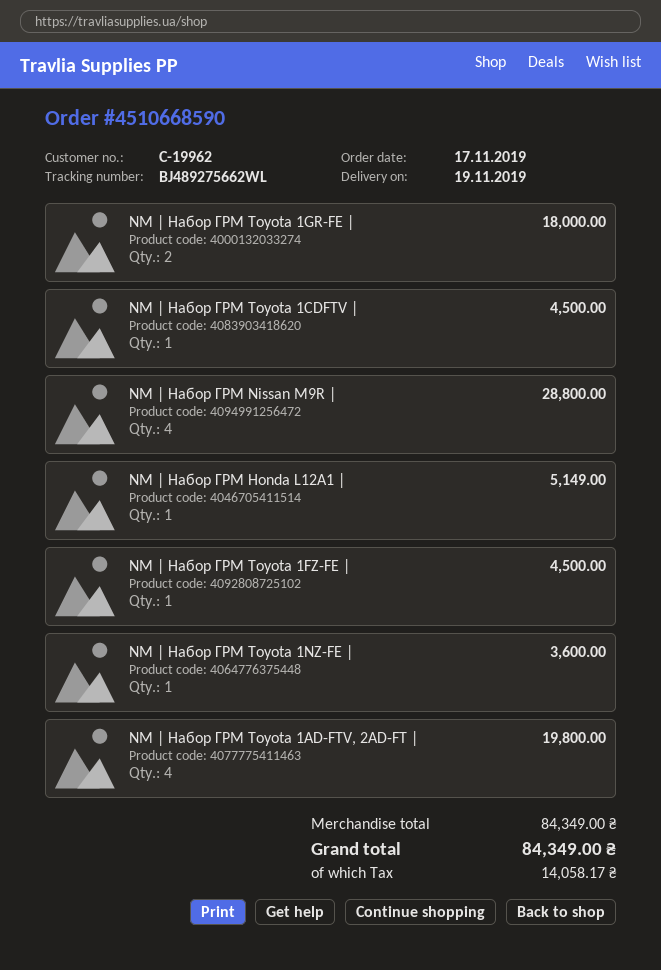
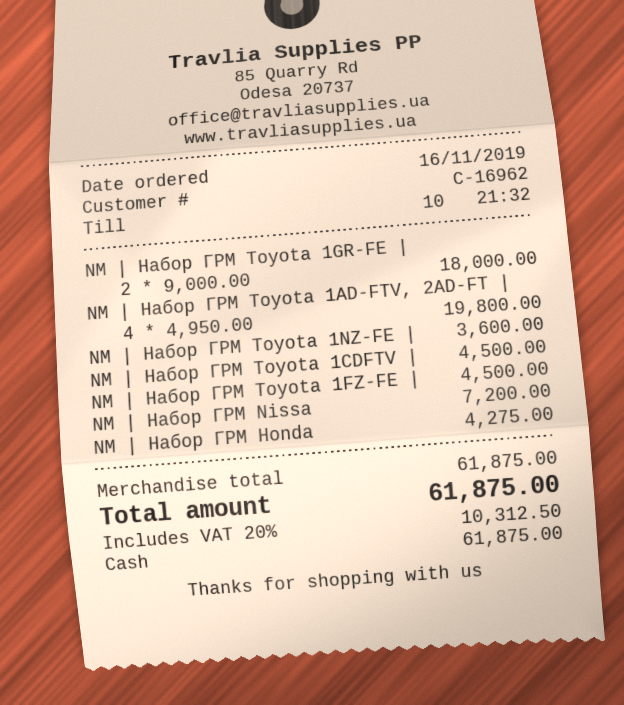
order date: 2019-11-17 -> 2019-11-16
customer number: C-19962 -> C-16962
NM | Набор ГРМ Nissan M9R |: 4 for 28800.00 -> 1 for 7200.00
NM | Набор ГРМ Honda L12A1 |: 1 for 5149.00 -> 1 for 4275.00
subtotal: 84349.00 -> 61875.00
tax: 14058.17 -> 10312.50
total: 84349.00 -> 61875.00

